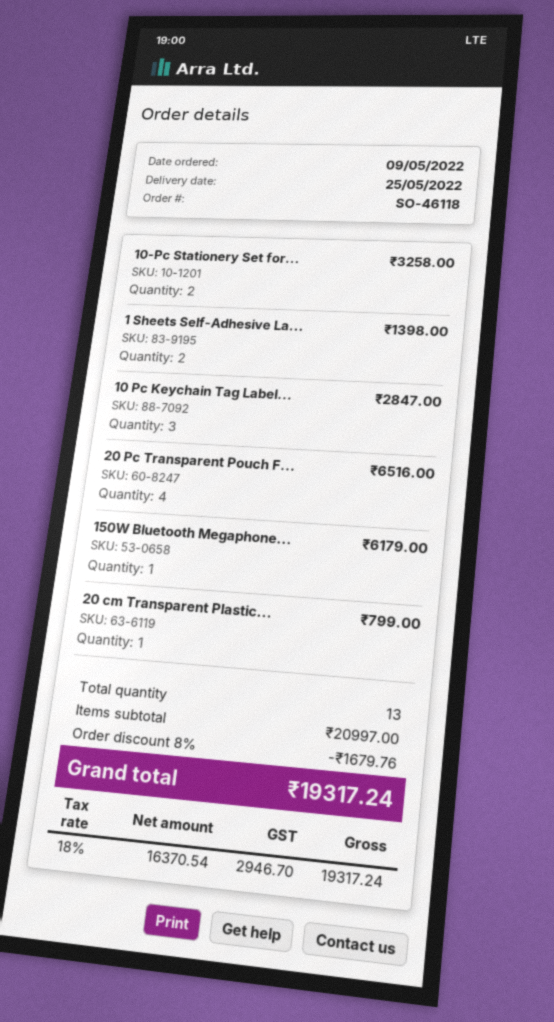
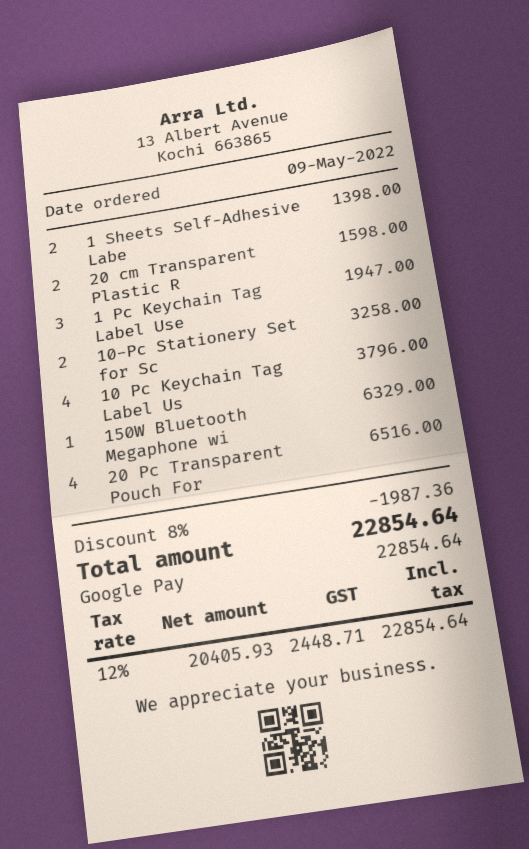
10 Pc Keychain Tag Label...: 3 for 2847.00 -> 4 for 3796.00
150W Bluetooth Megaphone...: 1 for 6179.00 -> 1 for 6329.00
20 cm Transparent Plastic...: 1 for 799.00 -> 2 for 1598.00
1 Pc Keychain Tag Label Use: none -> 3 for 1947.00
discount: 8% = 1679.76 -> 8% = 1987.36
net: 16370.54 -> 20405.93
tax: 18% = 2946.70 -> 12% = 2448.71
total: 19317.24 -> 22854.64

